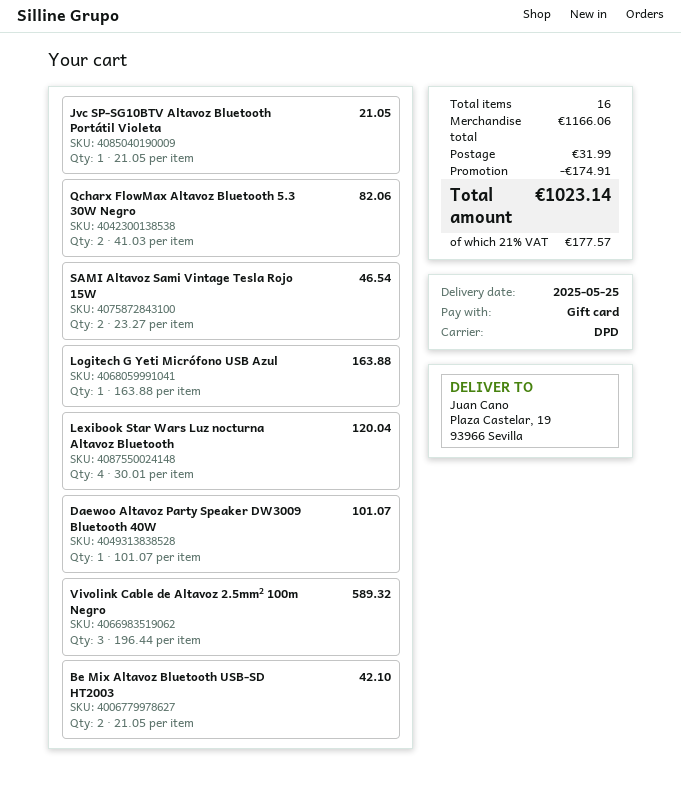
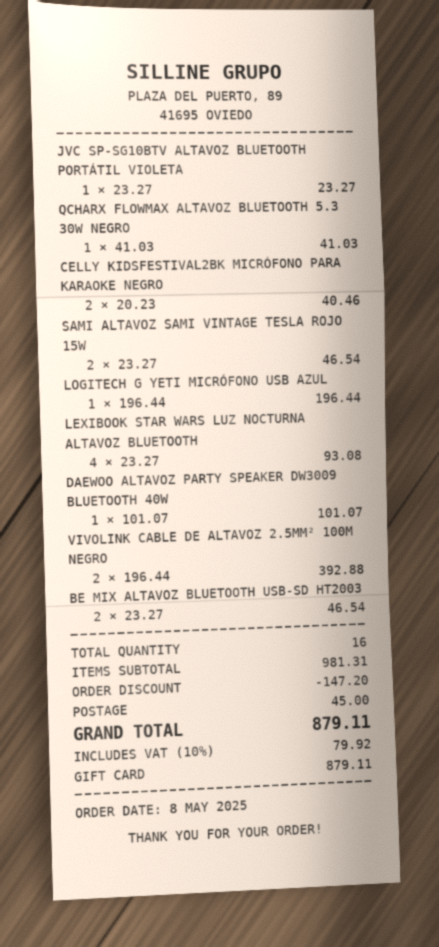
Jvc SP-SG10BTV Altavoz Bluetooth Portátil Violeta: 1 x 21.05 = 21.05 -> 1 x 23.27 = 23.27
Qcharx FlowMax Altavoz Bluetooth 5.3 30W Negro: 2 x 41.03 = 82.06 -> 1 x 41.03 = 41.03
Logitech G Yeti Micrófono USB Azul: 1 x 163.88 = 163.88 -> 1 x 196.44 = 196.44
Lexibook Star Wars Luz nocturna Altavoz Bluetooth: 4 x 30.01 = 120.04 -> 4 x 23.27 = 93.08
Vivolink Cable de Altavoz 2.5mm² 100m Negro: 3 x 196.44 = 589.32 -> 2 x 196.44 = 392.88
Be Mix Altavoz Bluetooth USB-SD HT2003: 2 x 21.05 = 42.10 -> 2 x 23.27 = 46.54
CELLY KIDSFESTIVAL2BK MICRÓFONO PARA KARAOKE NEGRO: none -> 2 x 20.23 = 40.46
subtotal: 1166.06 -> 981.31
discount: 174.91 -> 147.20
shipping: 31.99 -> 45.00
tax: 21% = 177.57 -> 10% = 79.92
total: 1023.14 -> 879.11

